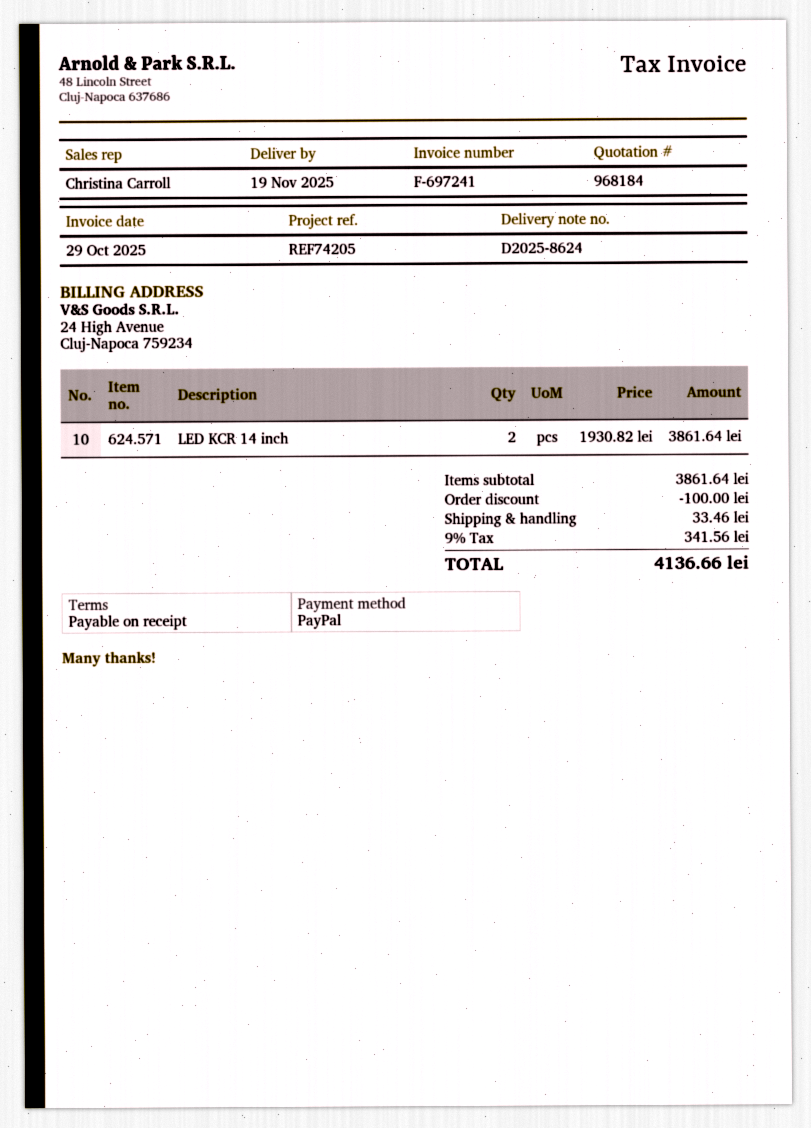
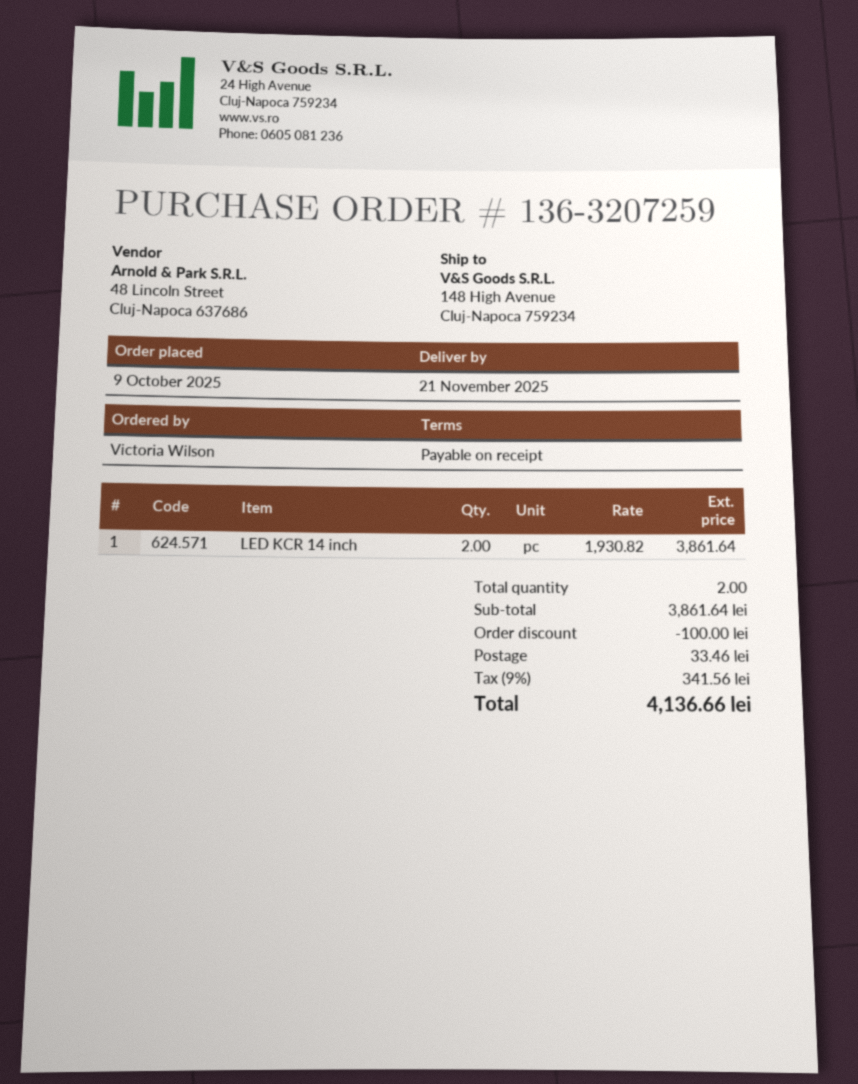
delivery date: 2025-11-19 -> 2025-11-21

